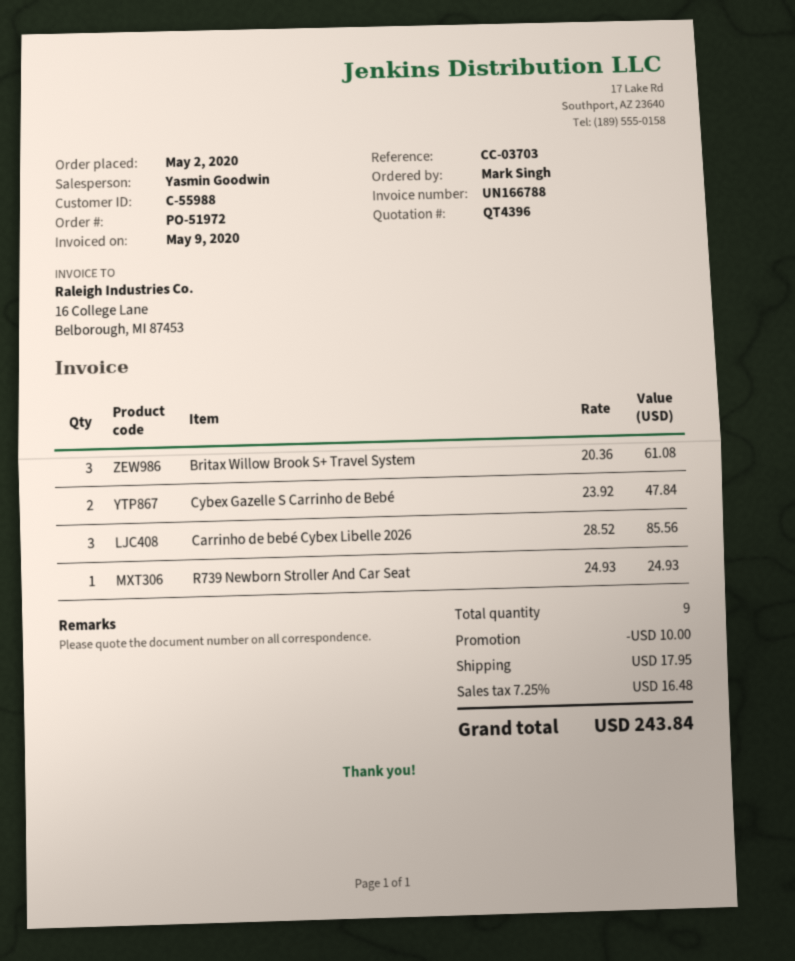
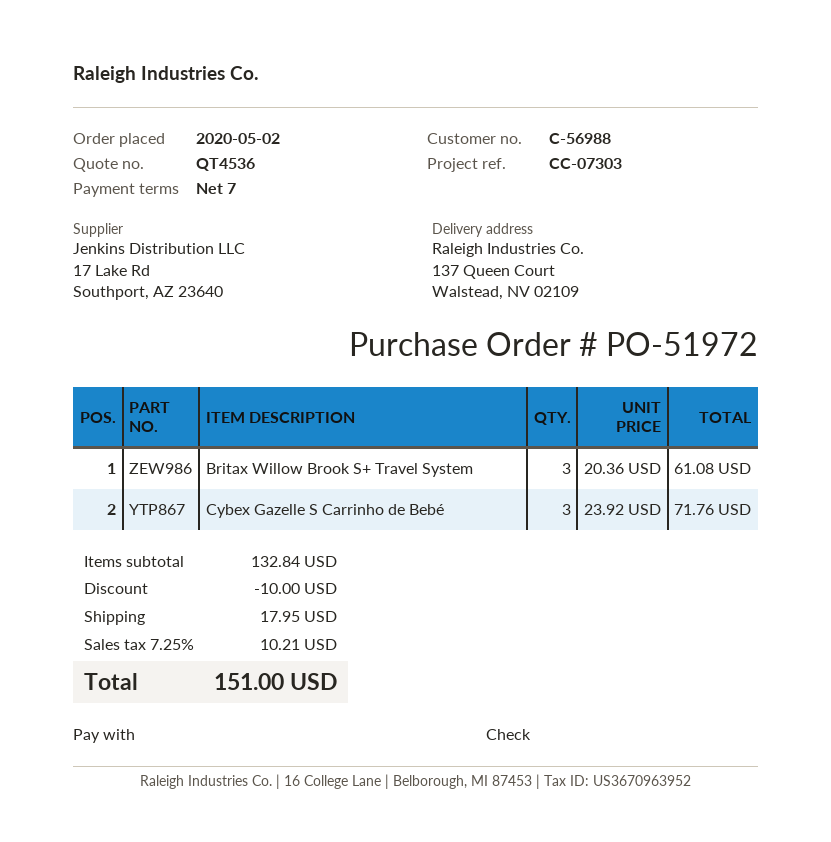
quote number: QT4396 -> QT4536
customer number: C-55988 -> C-56988
reference: CC-03703 -> CC-07303
Cybex Gazelle S Carrinho de Bebé: 2 x 23.92 = 47.84 -> 3 x 23.92 = 71.76
Carrinho de bebé Cybex Libelle 2026: 3 x 28.52 = 85.56 -> none
R739 Newborn Stroller And Car Seat: 1 x 24.93 = 24.93 -> none
tax: 7.25% = 16.48 -> 7.25% = 10.21
total: 243.84 -> 151.00

